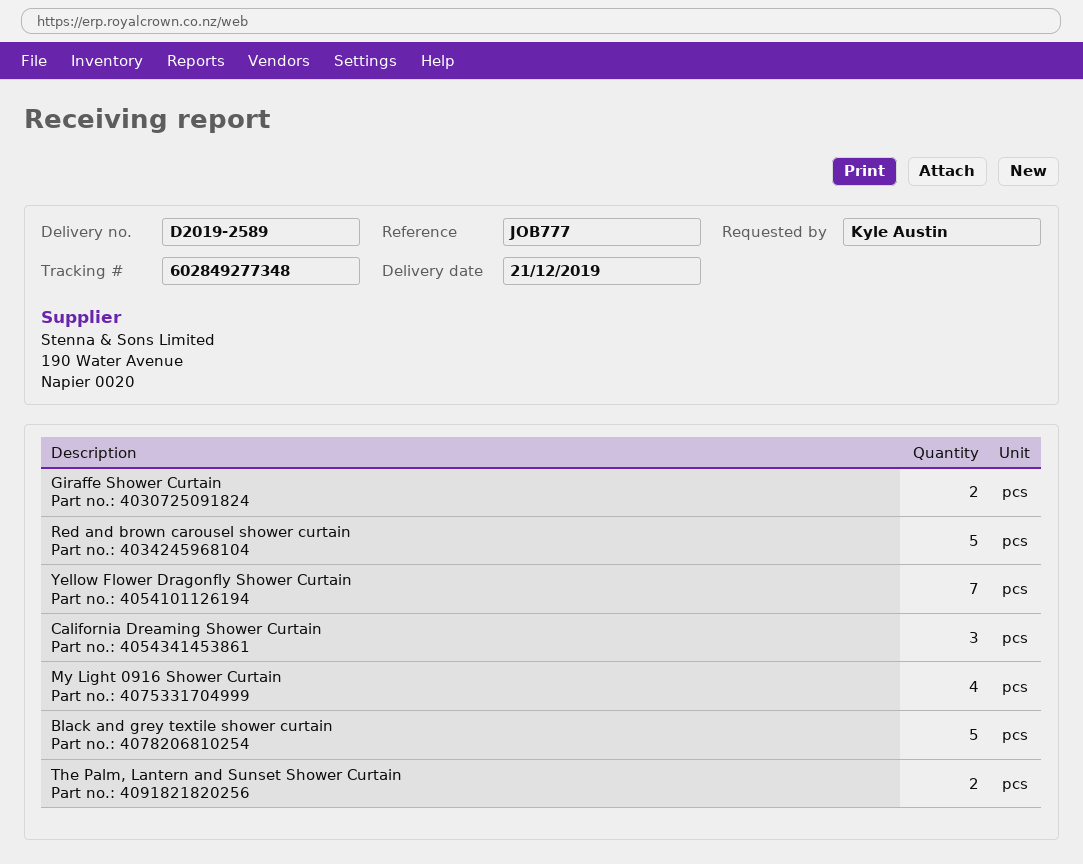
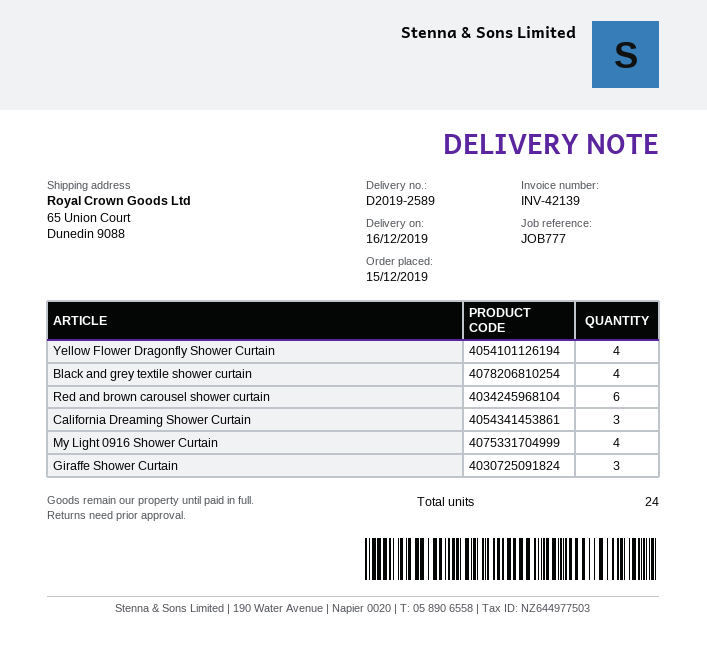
delivery date: 2019-12-21 -> 2019-12-16
Giraffe Shower Curtain: 2 -> 3
Red and brown carousel shower curtain: 5 -> 6
Yellow Flower Dragonfly Shower Curtain: 7 -> 4
Black and grey textile shower curtain: 5 -> 4
The Palm, Lantern and Sunset Shower Curtain: 2 -> none

